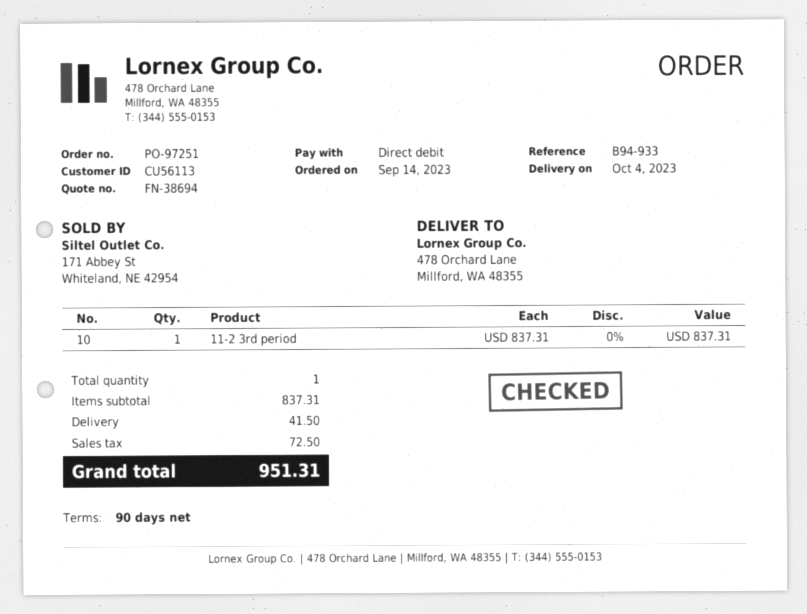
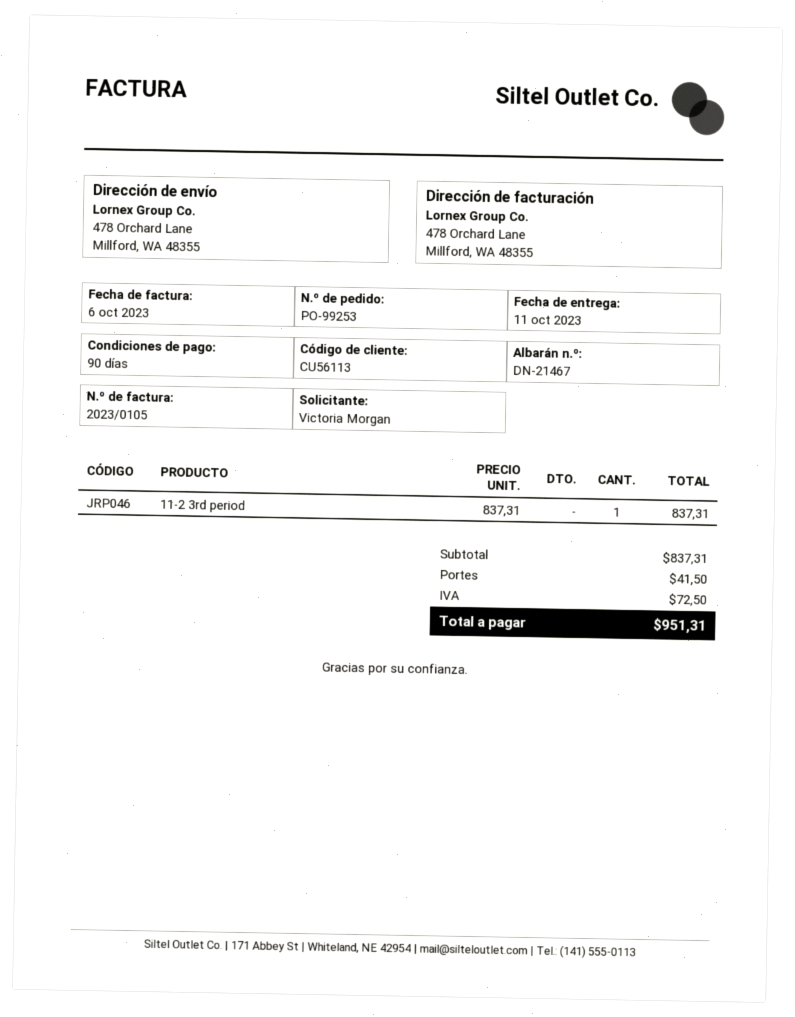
order number: PO-97251 -> PO-99253
delivery date: 2023-10-04 -> 2023-10-11

